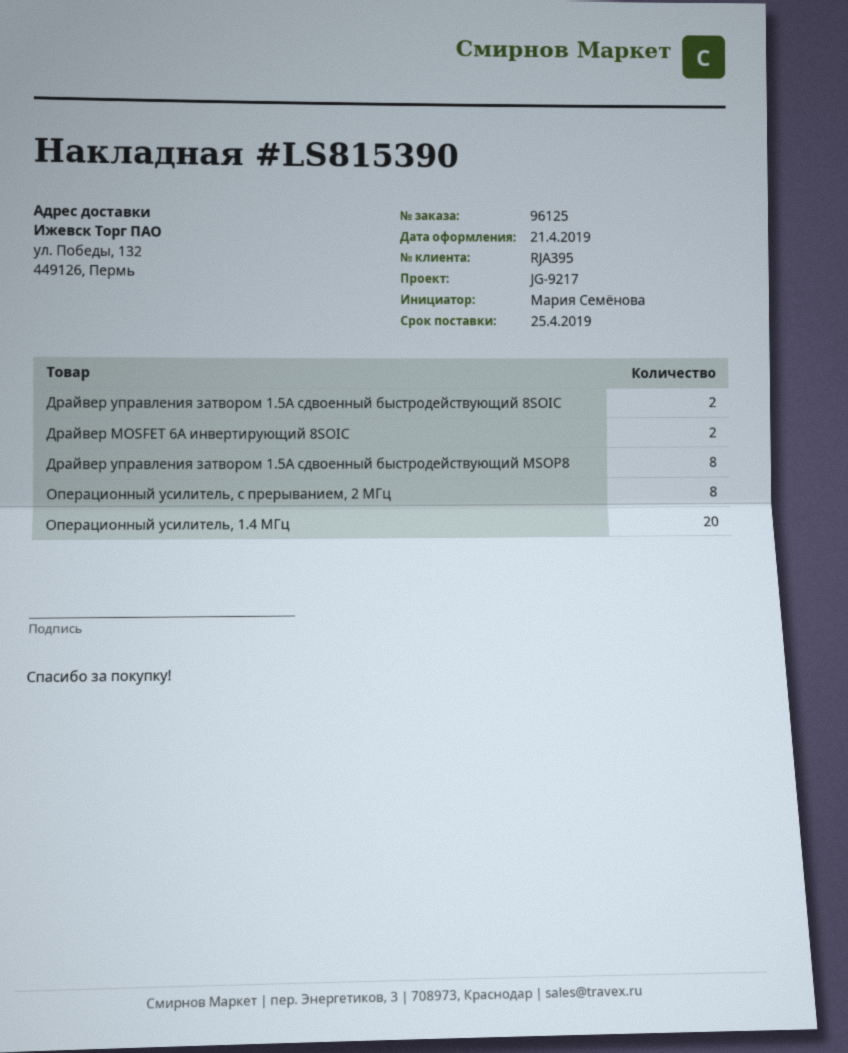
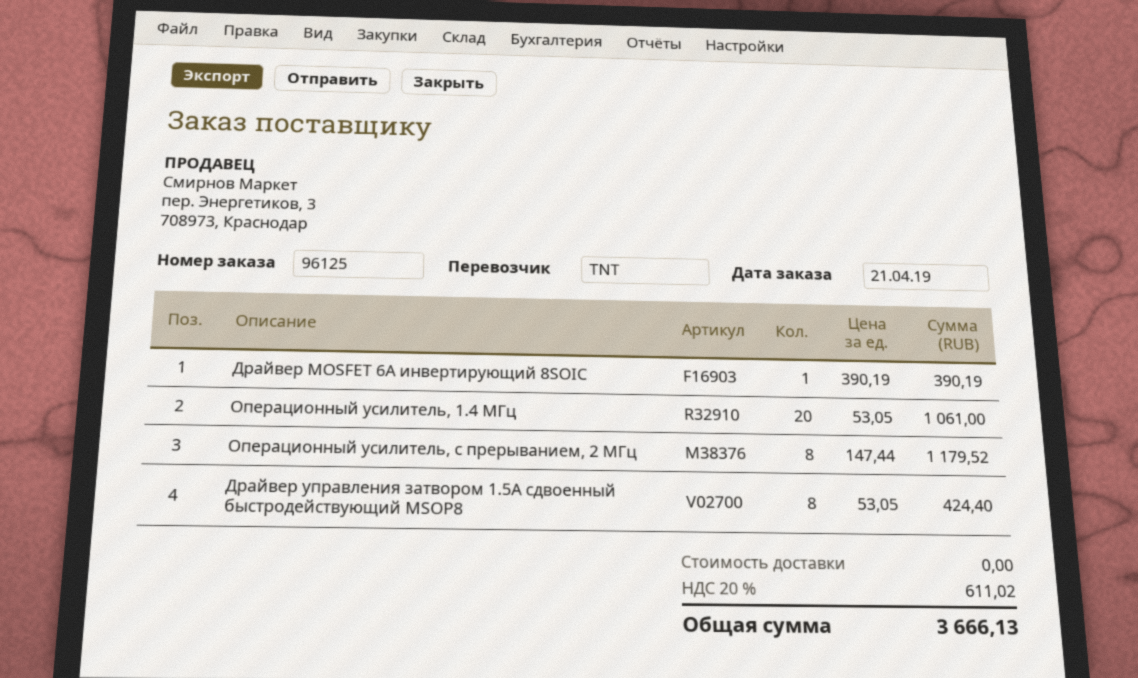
Драйвер управления затвором 1.5А сдвоенный быстродействующий 8SOIC: 2 -> none
Драйвер MOSFET 6A инвертирующий 8SOIC: 2 -> 1

